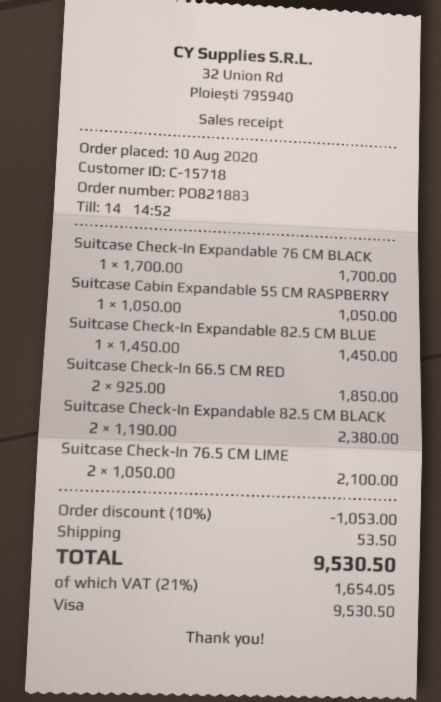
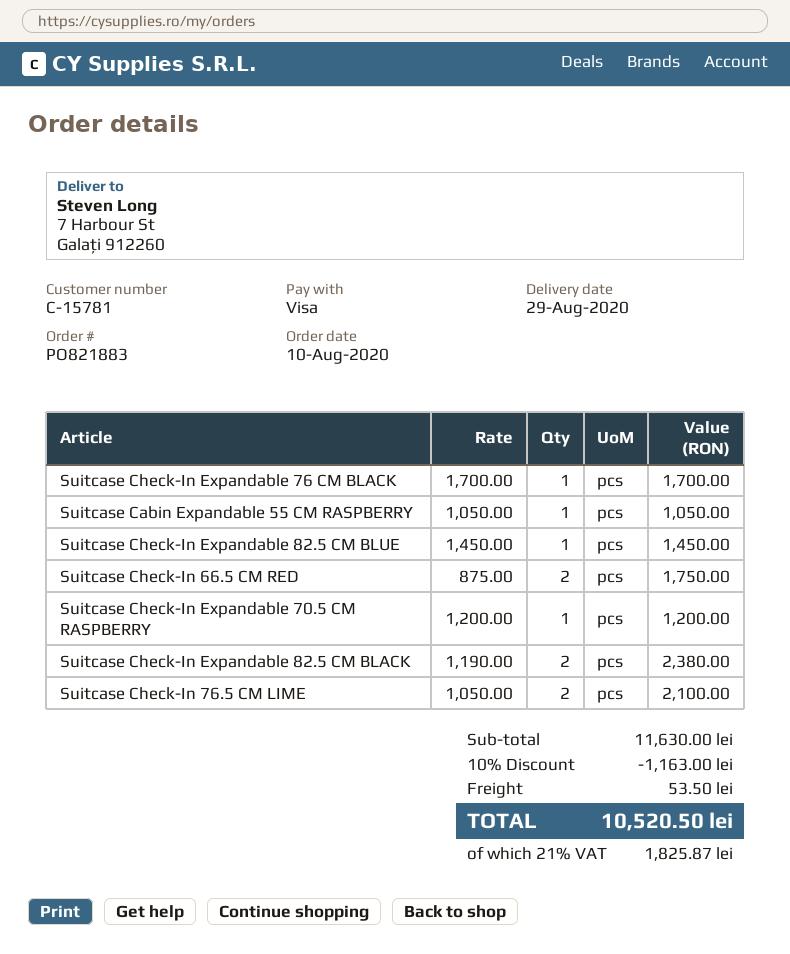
customer number: C-15718 -> C-15781
Suitcase Check-In 66.5 CM RED: 2 x 925.00 = 1850.00 -> 2 x 875.00 = 1750.00
Suitcase Check-In Expandable 70.5 CM RASPBERRY: none -> 1 x 1200.00 = 1200.00
discount: 10% = 1053.00 -> 10% = 1163.00
tax: 21% = 1654.05 -> 21% = 1825.87
total: 9530.50 -> 10520.50

